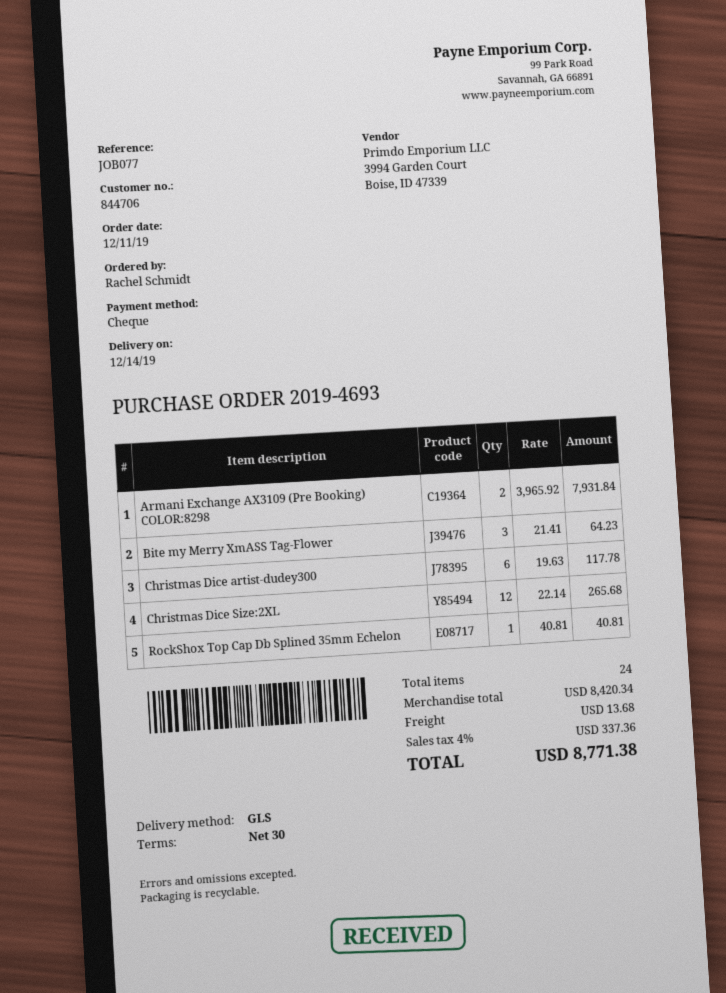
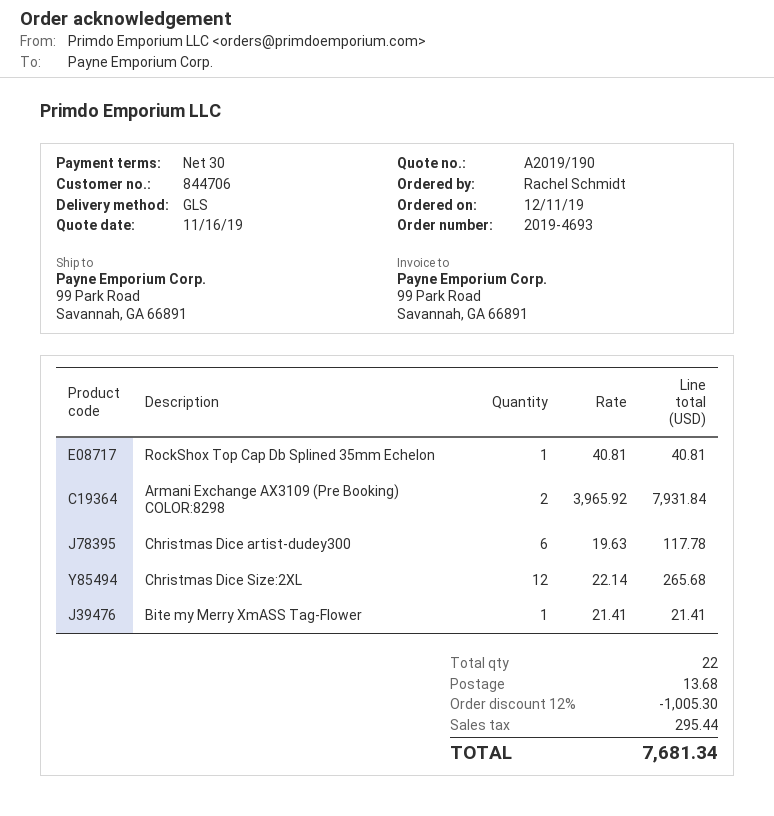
Bite my Merry XmASS Tag-Flower: 3 x 21.41 = 64.23 -> 1 x 21.41 = 21.41
total quantity: 24 -> 22
discount: none -> 12% = 1005.30
tax: 337.36 -> 295.44
total: 8771.38 -> 7681.34

